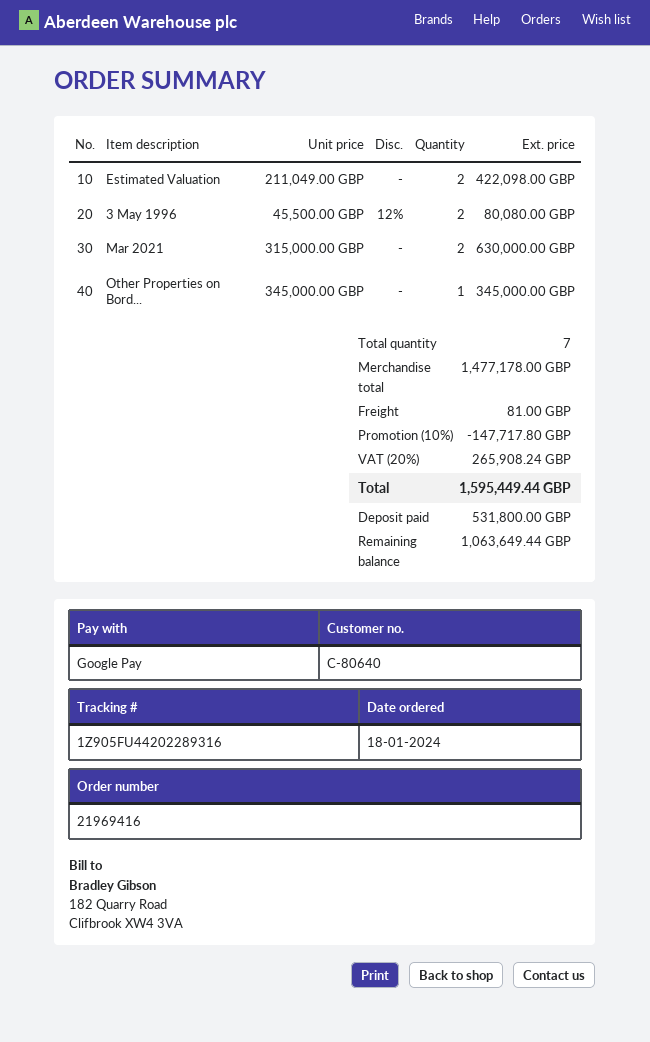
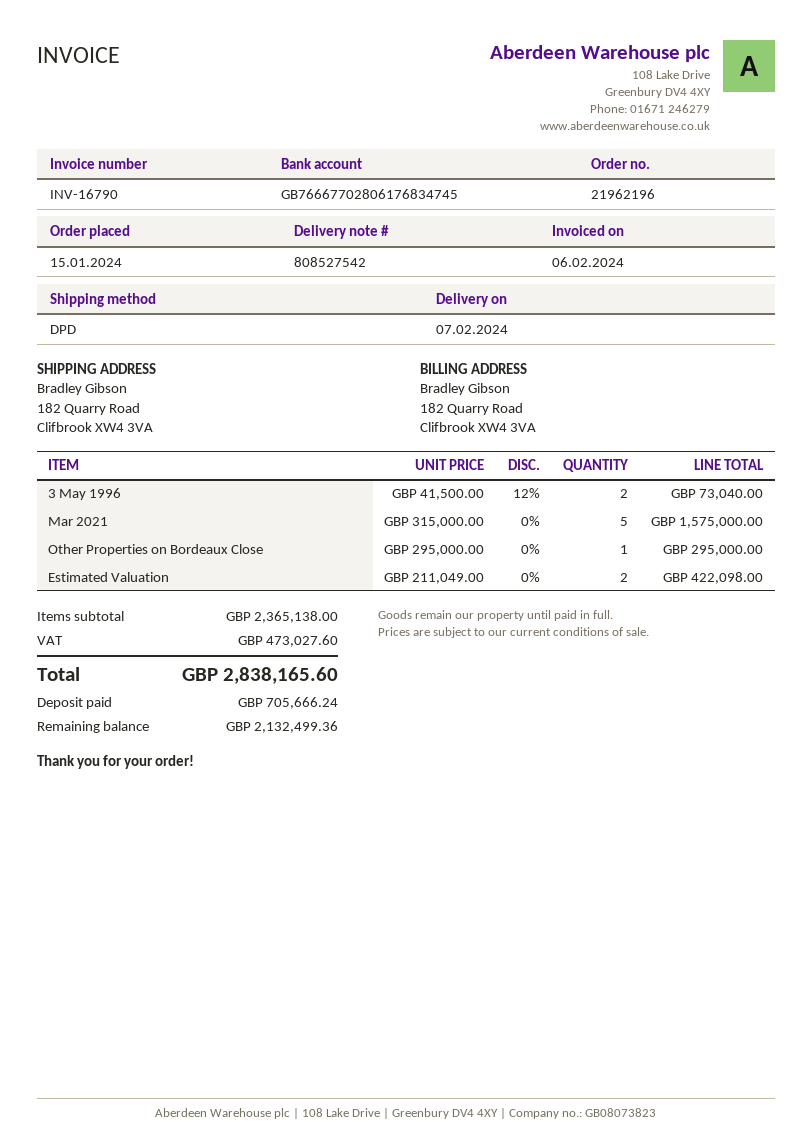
order number: 21969416 -> 21962196
order date: 2024-01-18 -> 2024-01-15
3 May 1996: 2 x 45500.00 - 12% = 80080.00 -> 2 x 41500.00 - 12% = 73040.00
Mar 2021: 2 x 315000.00 = 630000.00 -> 5 x 315000.00 = 1575000.00
Other Properties on Bord...: 1 x 345000.00 = 345000.00 -> 1 x 295000.00 = 295000.00
subtotal: 1477178.00 -> 2365138.00
discount: 10% = 147717.80 -> none
shipping: 81.00 -> none
tax: 265908.24 -> 473027.60
total: 1595449.44 -> 2838165.60
deposit: 531800.00 -> 705666.24
balance: 1063649.44 -> 2132499.36

